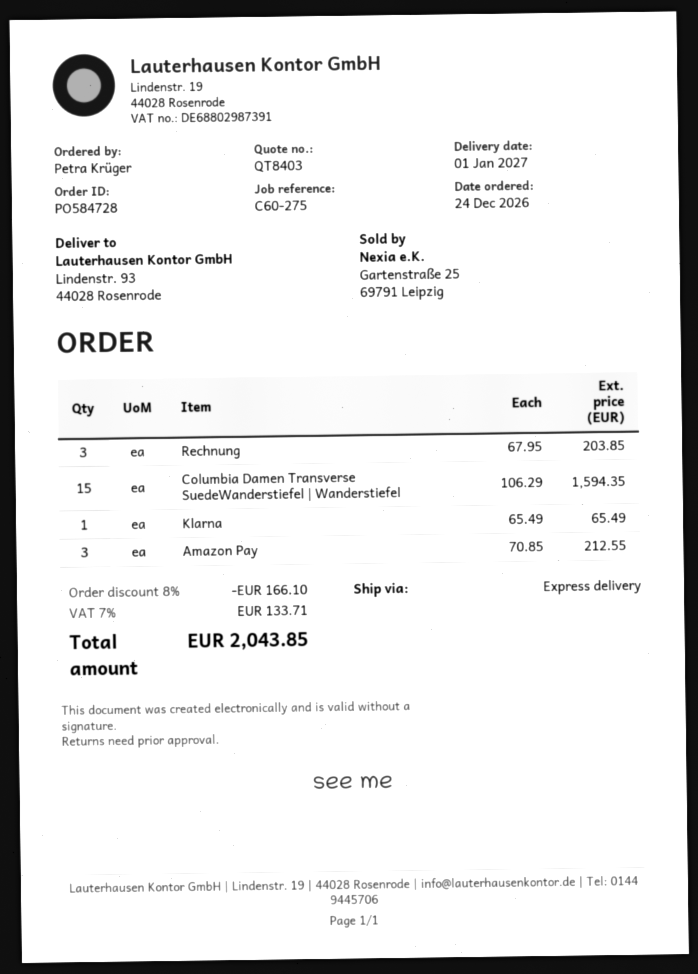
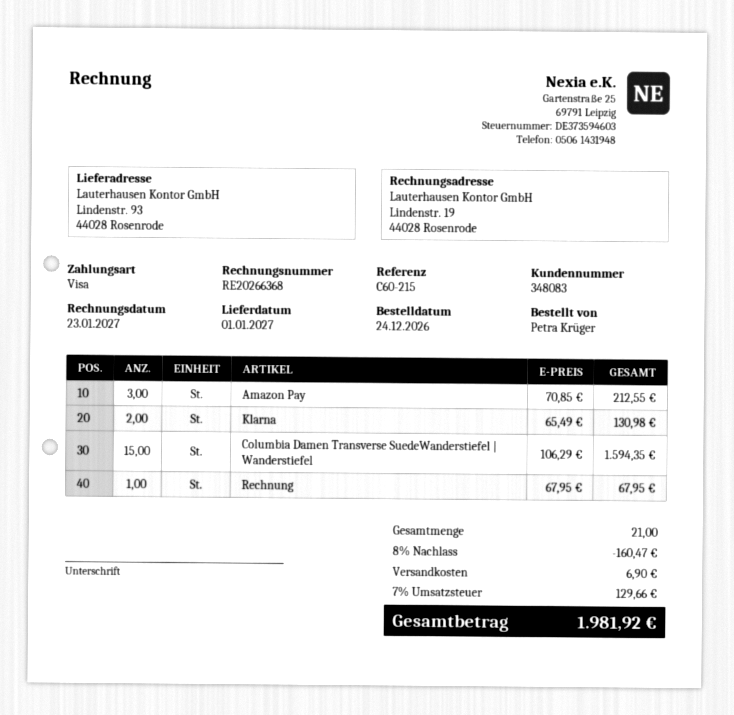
reference: C60-275 -> C60-215
Rechnung: 3 x 67.95 = 203.85 -> 1 x 67.95 = 67.95
Klarna: 1 x 65.49 = 65.49 -> 2 x 65.49 = 130.98
discount: 8% = 166.10 -> 8% = 160.47
shipping: none -> 6.90
tax: 7% = 133.71 -> 7% = 129.66
total: 2043.85 -> 1981.92

